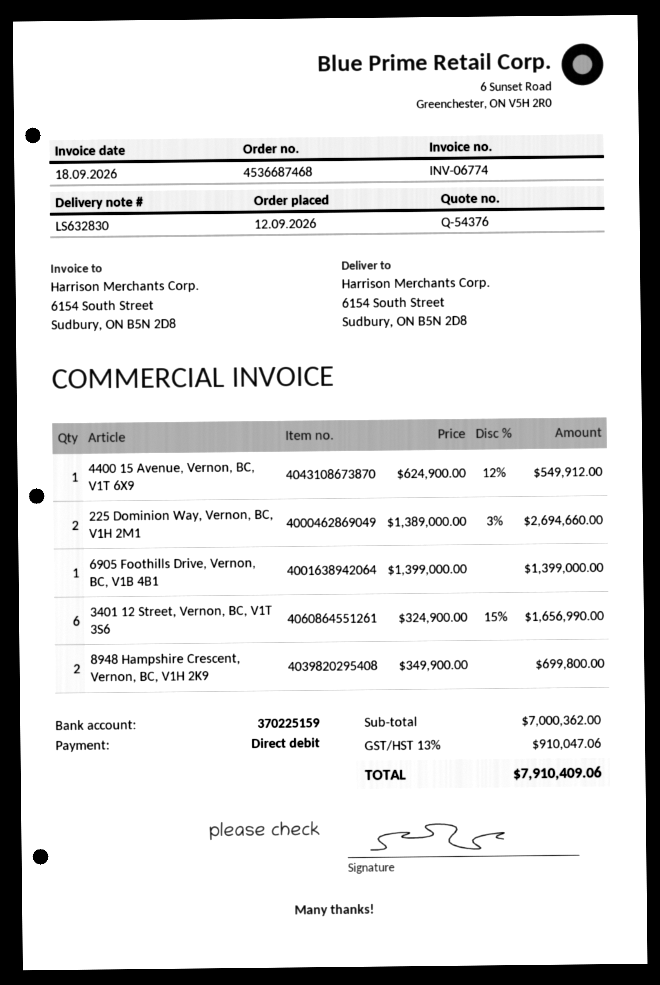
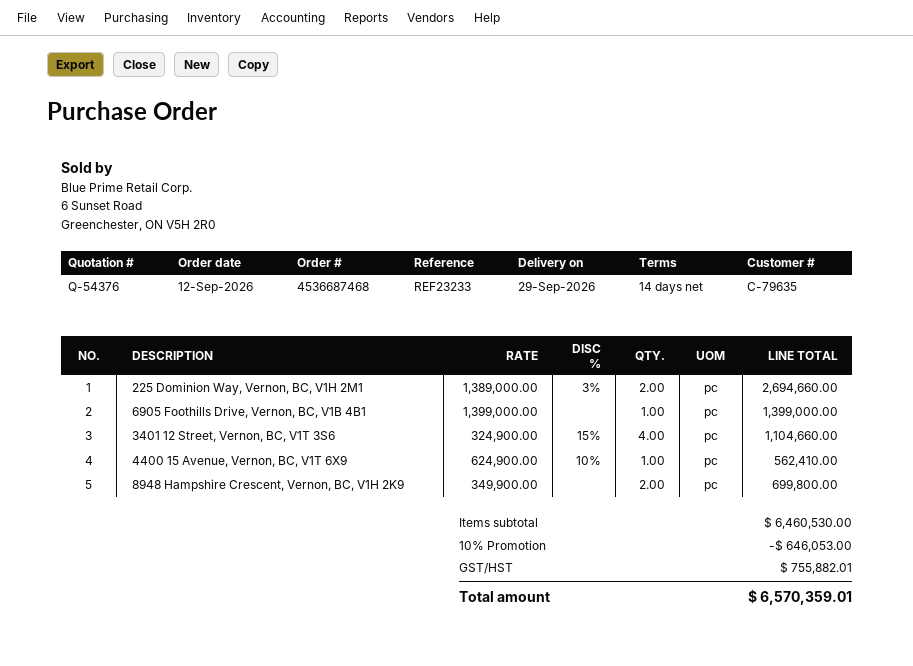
4400 15 Avenue, Vernon, BC, V1T 6X9: 1 x 624900.00 - 12% = 549912.00 -> 1 x 624900.00 - 10% = 562410.00
3401 12 Street, Vernon, BC, V1T 3S6: 6 x 324900.00 - 15% = 1656990.00 -> 4 x 324900.00 - 15% = 1104660.00
subtotal: 7000362.00 -> 6460530.00
discount: none -> 10% = 646053.00
tax: 910047.06 -> 755882.01
total: 7910409.06 -> 6570359.01

